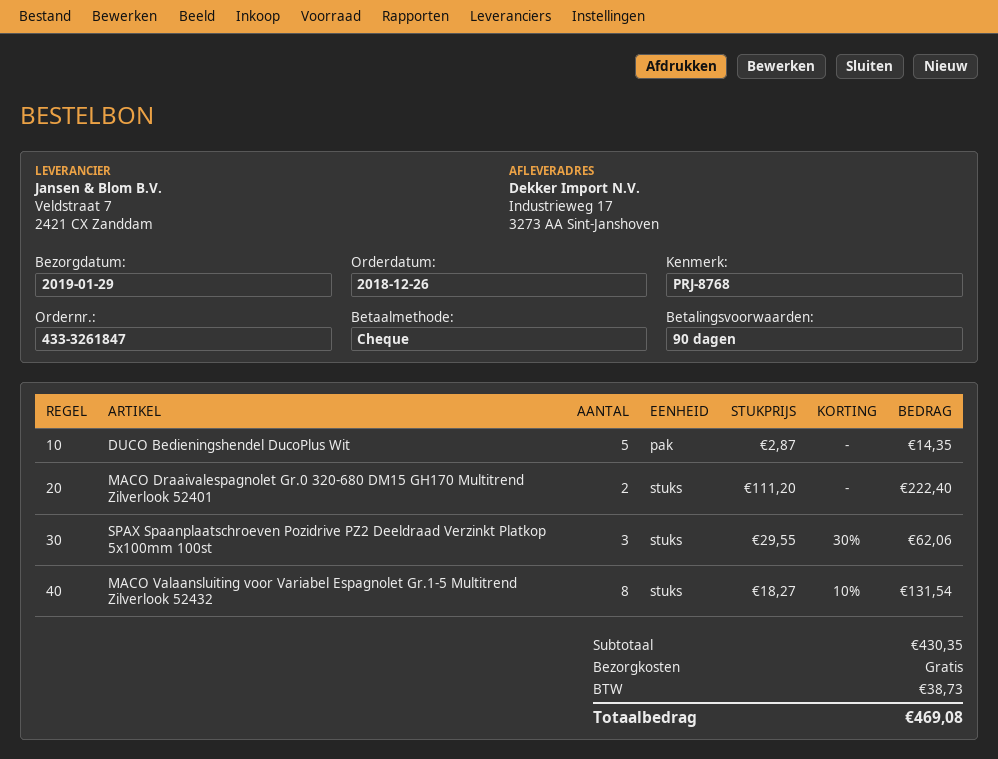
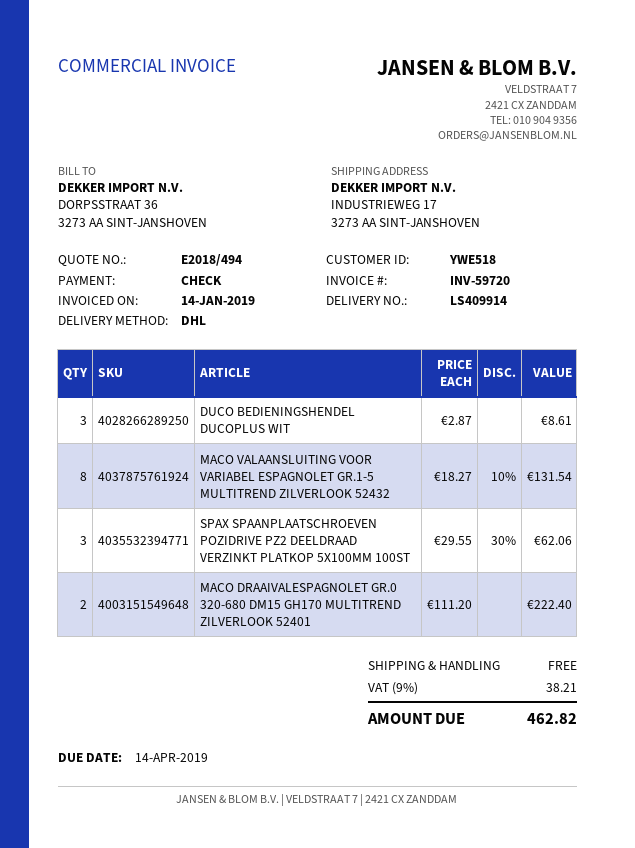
DUCO Bedieningshendel DucoPlus Wit: 5 x 2.87 = 14.35 -> 3 x 2.87 = 8.61
tax: 38.73 -> 38.21
total: 469.08 -> 462.82

